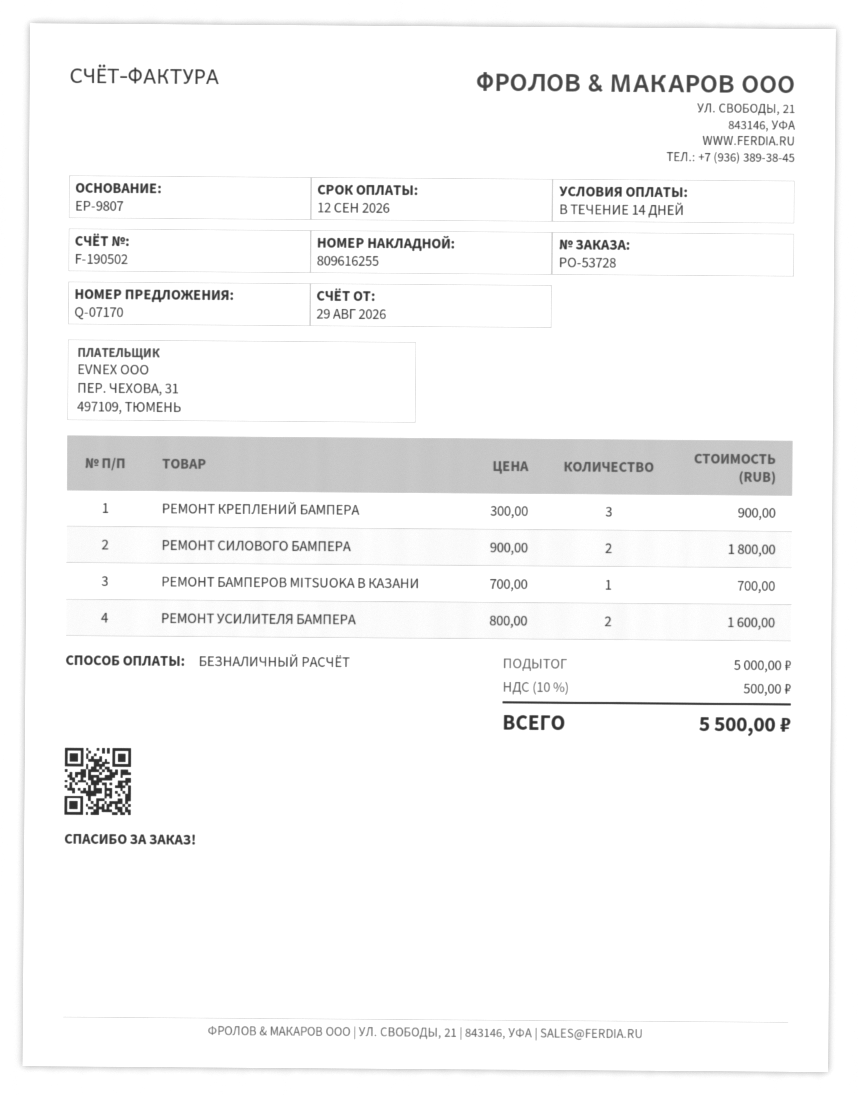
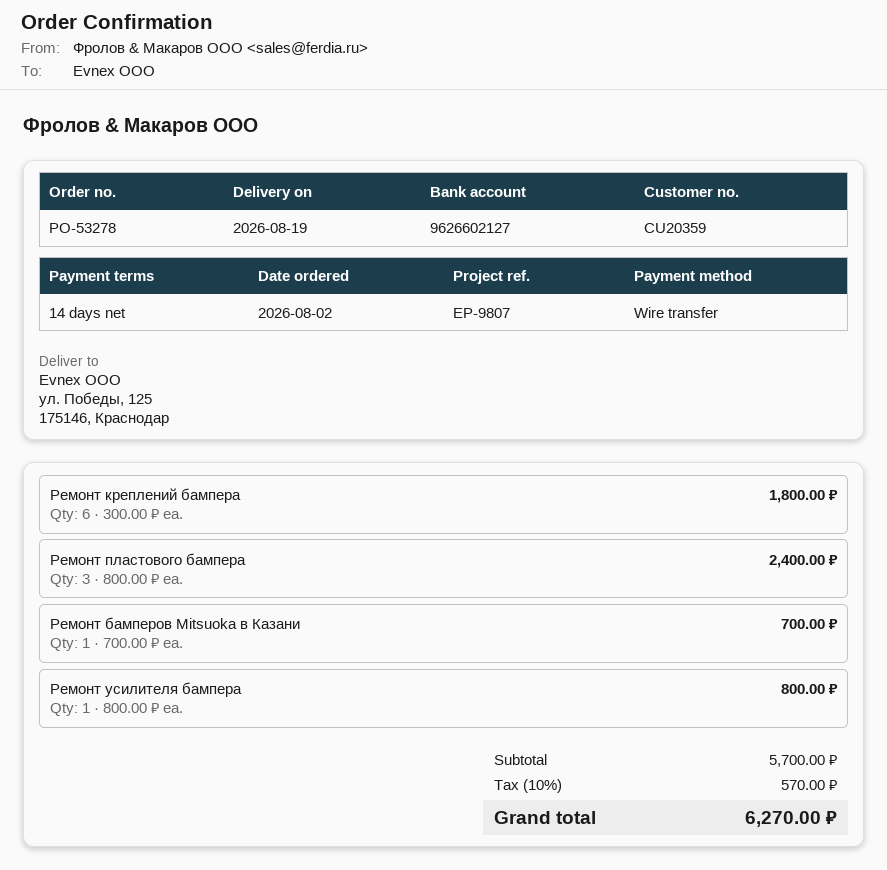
order number: PO-53728 -> PO-53278
РЕМОНТ КРЕПЛЕНИЙ БАМПЕРА: 3 x 300.00 = 900.00 -> 6 x 300.00 = 1800.00
РЕМОНТ СИЛОВОГО БАМПЕРА: 2 x 900.00 = 1800.00 -> none
РЕМОНТ УСИЛИТЕЛЯ БАМПЕРА: 2 x 800.00 = 1600.00 -> 1 x 800.00 = 800.00
Ремонт пластового бампера: none -> 3 x 800.00 = 2400.00
subtotal: 5000.00 -> 5700.00
tax: 10% = 500.00 -> 10% = 570.00
total: 5500.00 -> 6270.00

